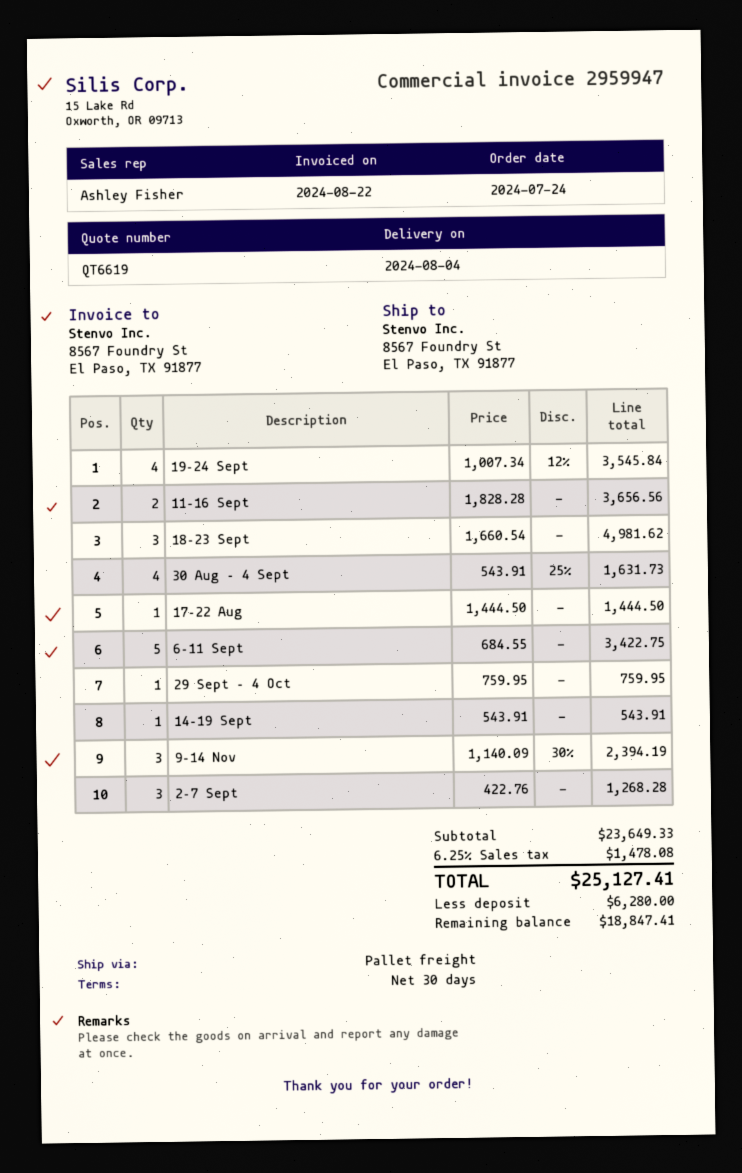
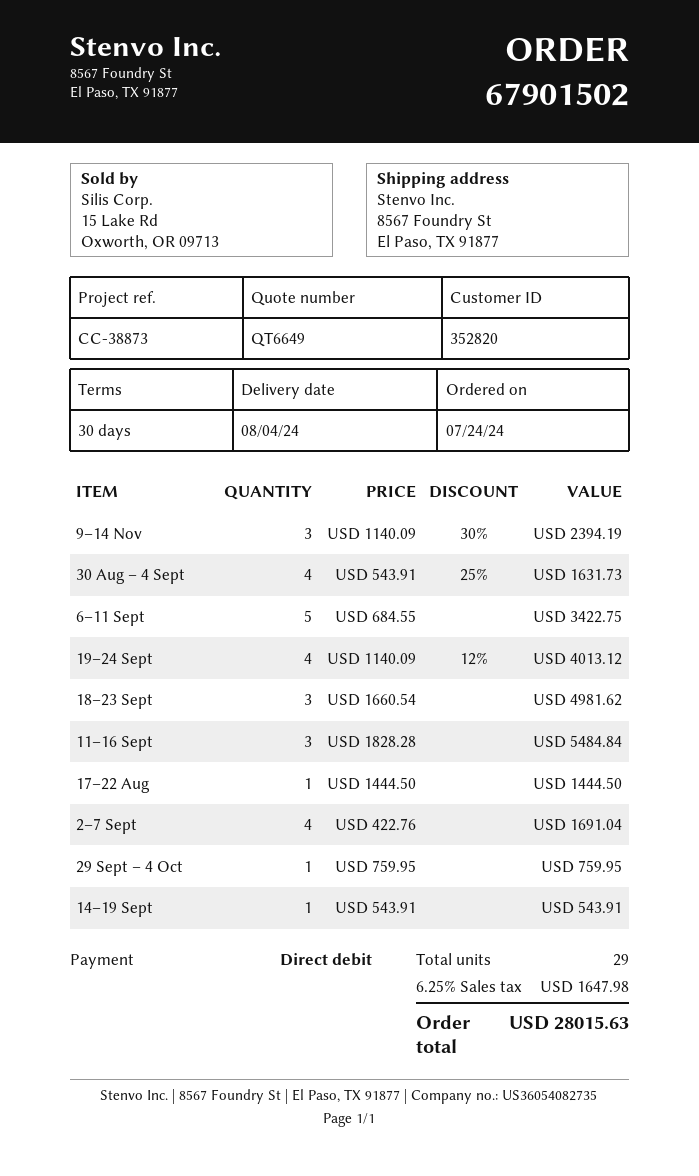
quote number: QT6619 -> QT6649
19–24 Sept: 4 x 1007.34 - 12% = 3545.84 -> 4 x 1140.09 - 12% = 4013.12
11–16 Sept: 2 x 1828.28 = 3656.56 -> 3 x 1828.28 = 5484.84
2–7 Sept: 3 x 422.76 = 1268.28 -> 4 x 422.76 = 1691.04
tax: 6.25% = 1478.08 -> 6.25% = 1647.98
total: 25127.41 -> 28015.63

